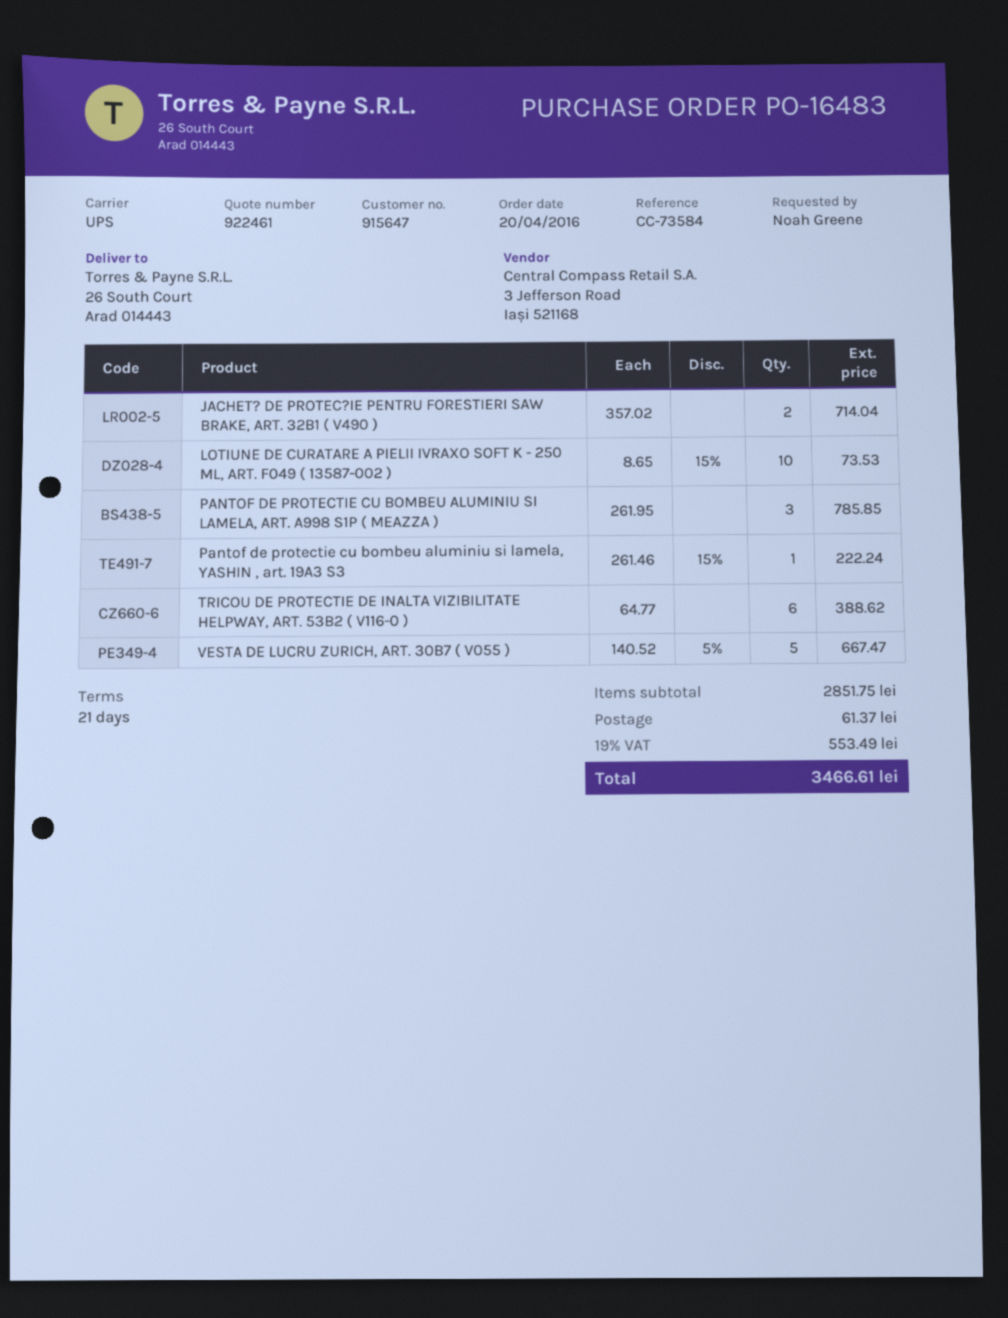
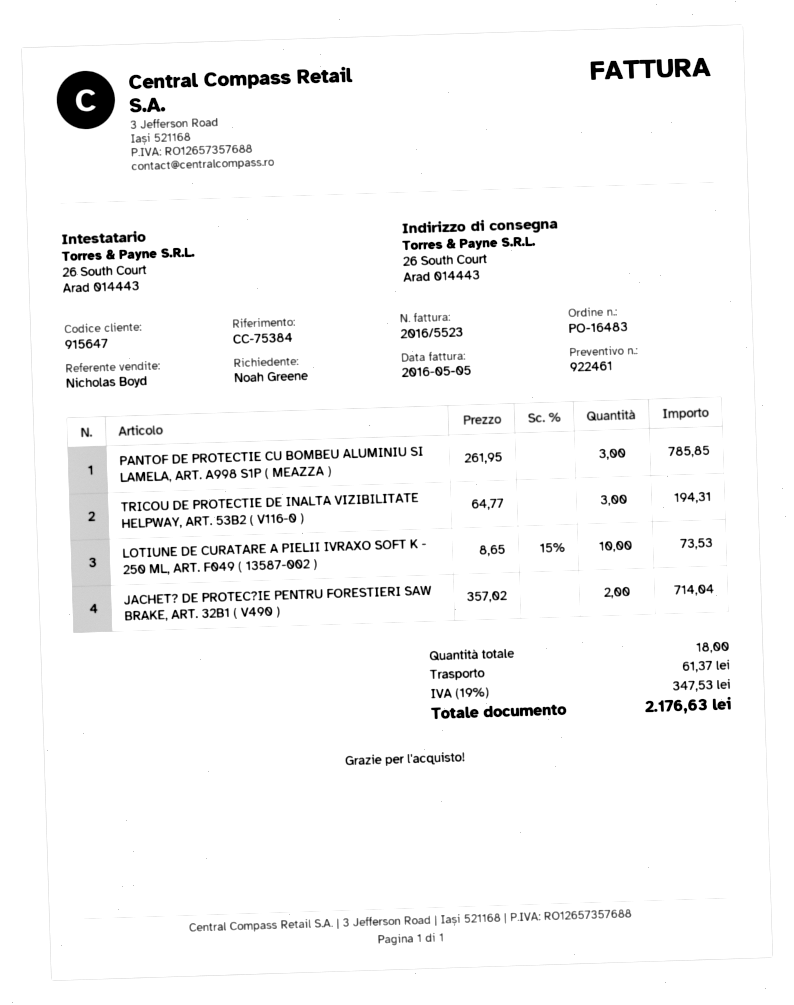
reference: CC-73584 -> CC-75384
Pantof de protectie cu bombeu aluminiu si lamela, YASHIN , art. 19A3 S3: 1 x 261.46 - 15% = 222.24 -> none
TRICOU DE PROTECTIE DE INALTA VIZIBILITATE HELPWAY, ART. 53B2 ( V116-0 ): 6 x 64.77 = 388.62 -> 3 x 64.77 = 194.31
VESTA DE LUCRU ZURICH, ART. 30B7 ( V055 ): 5 x 140.52 - 5% = 667.47 -> none
tax: 19% = 553.49 -> 19% = 347.53
total: 3466.61 -> 2176.63

